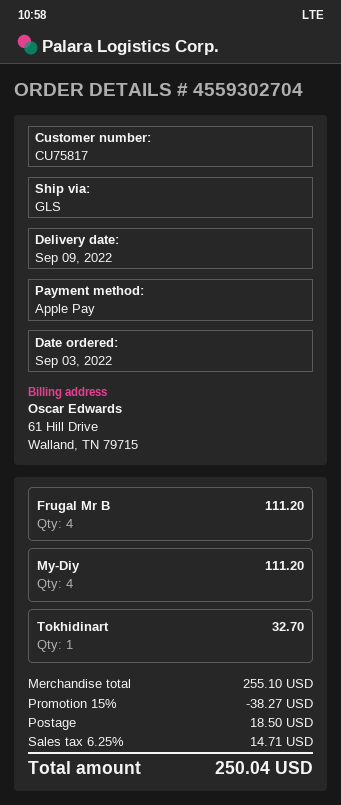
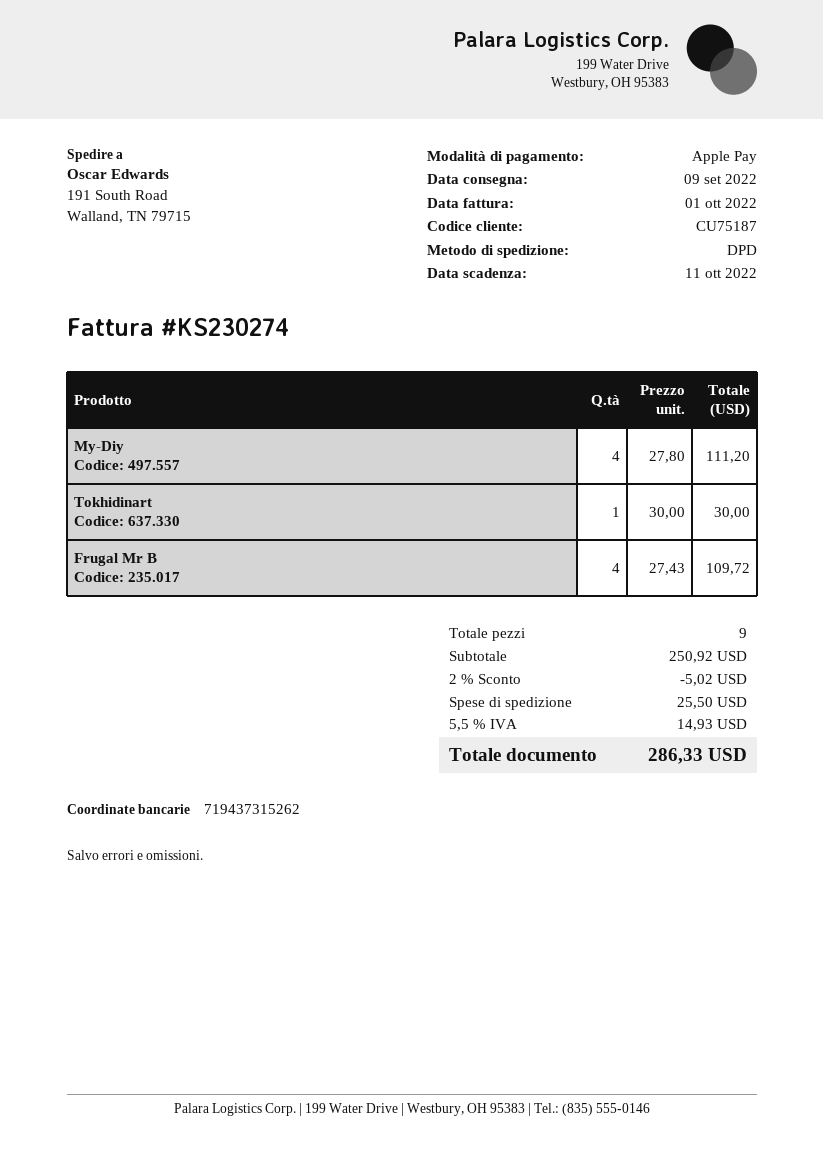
customer number: CU75817 -> CU75187
shipping method: GLS -> DPD
Frugal Mr B: 4 for 111.20 -> 4 for 109.72
Tokhidinart: 1 for 32.70 -> 1 for 30.00
subtotal: 255.10 -> 250.92
discount: 15% = 38.27 -> 2% = 5.02
shipping: 18.50 -> 25.50
tax: 6.25% = 14.71 -> 5.5% = 14.93
total: 250.04 -> 286.33

